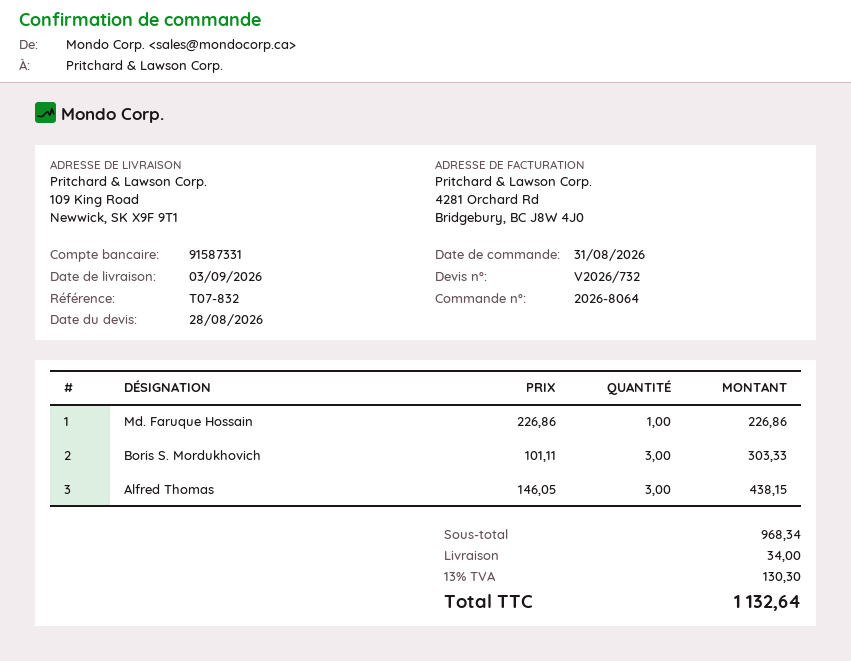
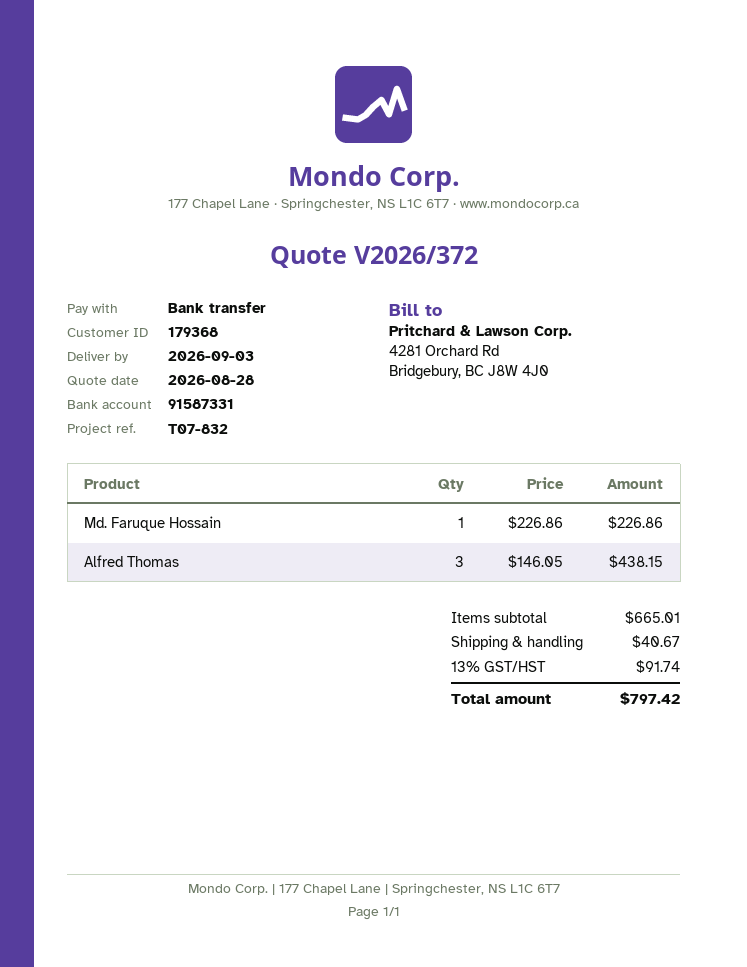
quote number: V2026/732 -> V2026/372
Boris S. Mordukhovich: 3 x 101.11 = 303.33 -> none
subtotal: 968.34 -> 665.01
shipping: 34.00 -> 40.67
tax: 13% = 130.30 -> 13% = 91.74
total: 1132.64 -> 797.42

